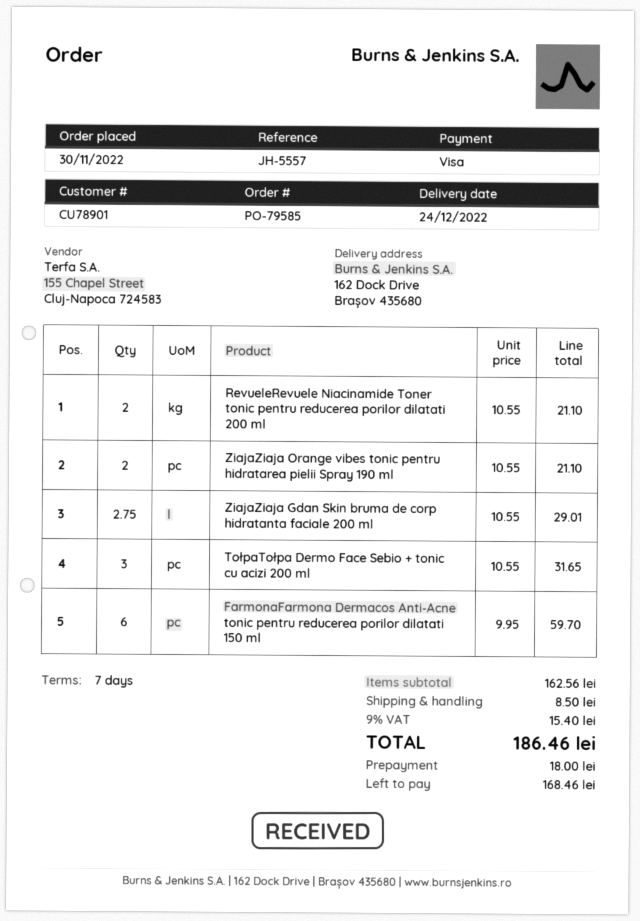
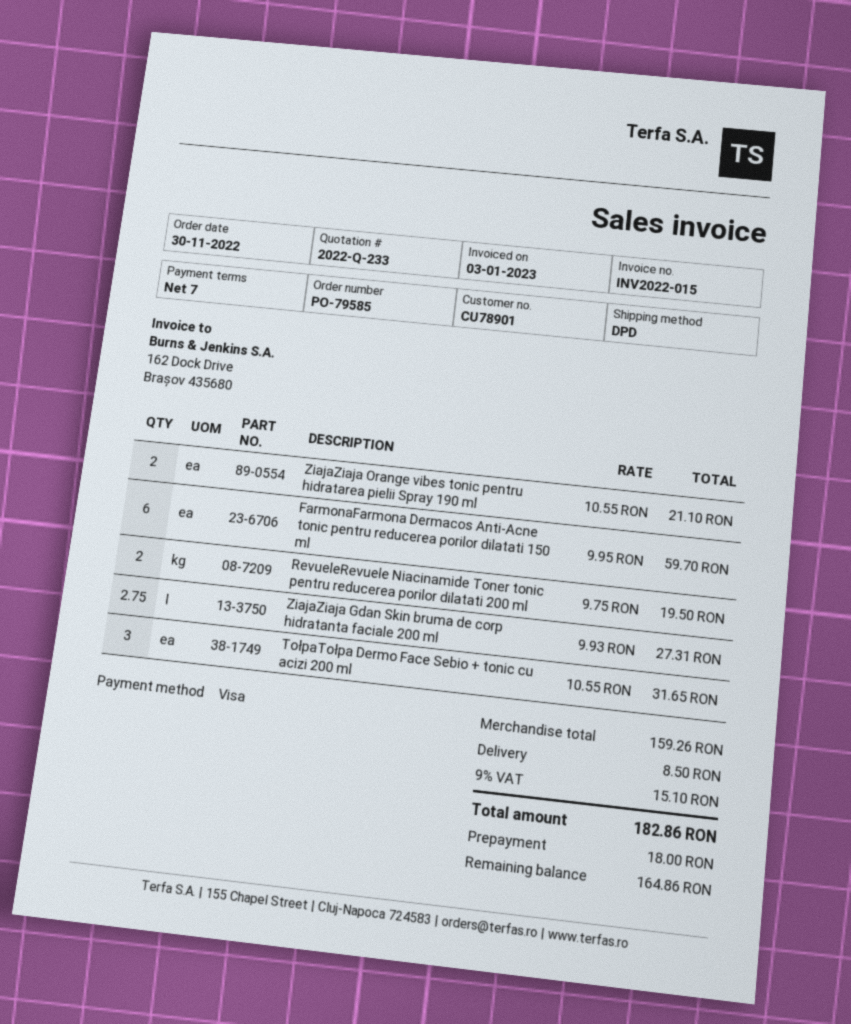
RevueleRevuele Niacinamide Toner tonic pentru reducerea porilor dilatati 200 ml: 2 x 10.55 = 21.10 -> 2 x 9.75 = 19.50
ZiajaZiaja Gdan Skin bruma de corp hidratanta faciale 200 ml: 2.75 x 10.55 = 29.01 -> 2.75 x 9.93 = 27.31
subtotal: 162.56 -> 159.26
tax: 9% = 15.40 -> 9% = 15.10
total: 186.46 -> 182.86
balance: 168.46 -> 164.86

